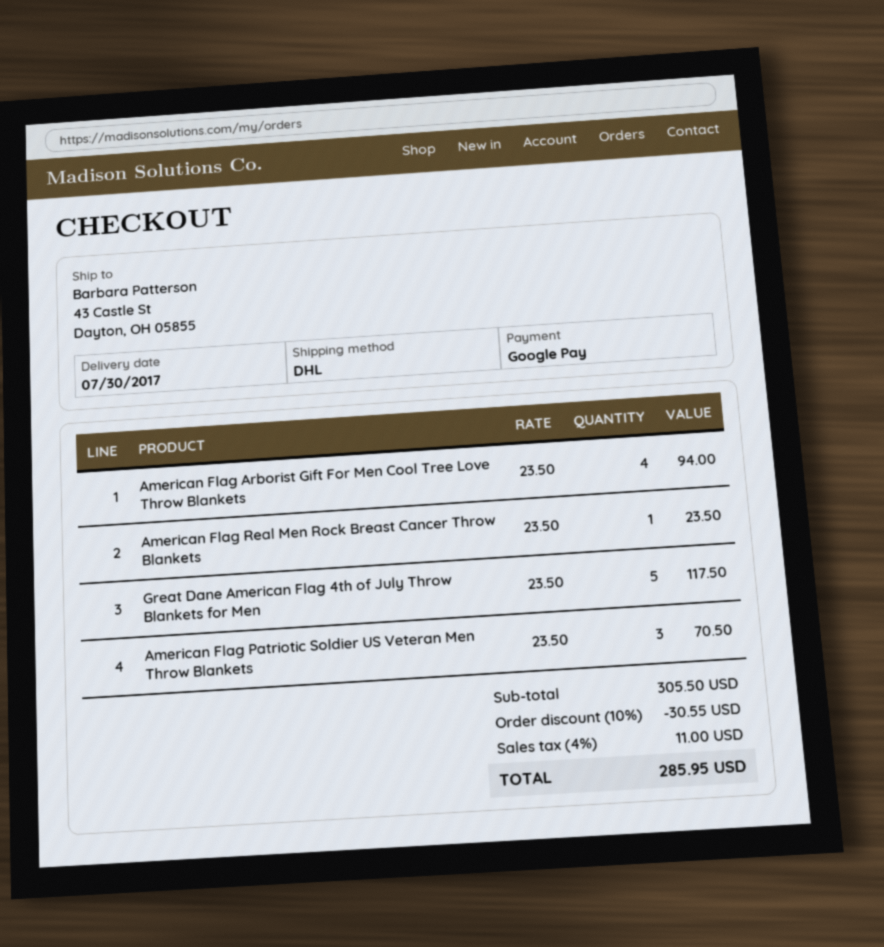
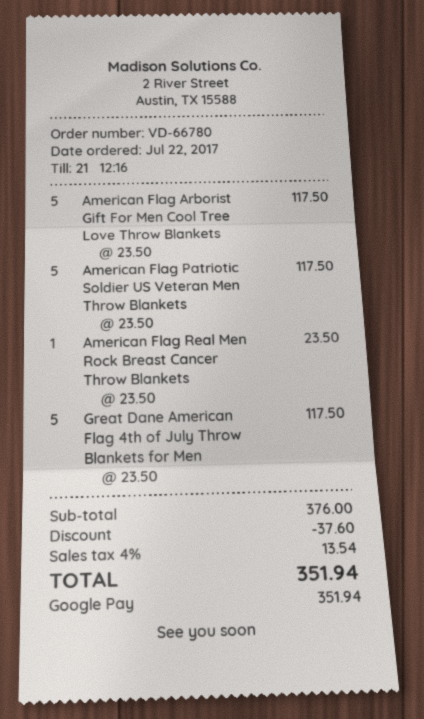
American Flag Arborist Gift For Men Cool Tree Love Throw Blankets: 4 x 23.50 = 94.00 -> 5 x 23.50 = 117.50
American Flag Patriotic Soldier US Veteran Men Throw Blankets: 3 x 23.50 = 70.50 -> 5 x 23.50 = 117.50
subtotal: 305.50 -> 376.00
discount: 30.55 -> 37.60
tax: 4% = 11.00 -> 4% = 13.54
total: 285.95 -> 351.94

